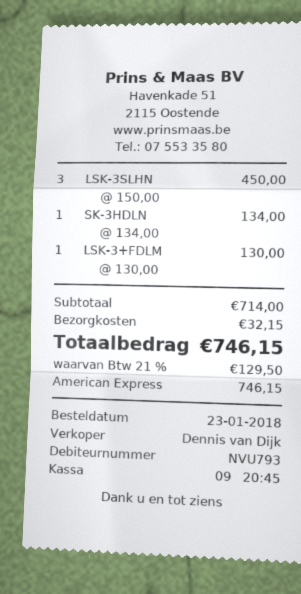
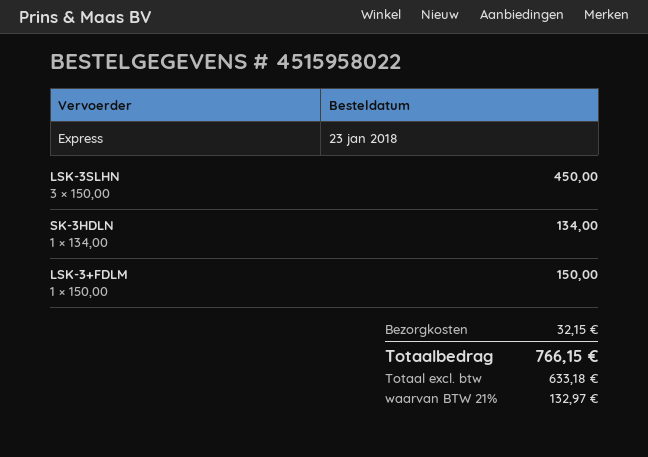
LSK-3+FDLM: 1 x 130.00 = 130.00 -> 1 x 150.00 = 150.00
tax: 21% = 129.50 -> 21% = 132.97
total: 746.15 -> 766.15

